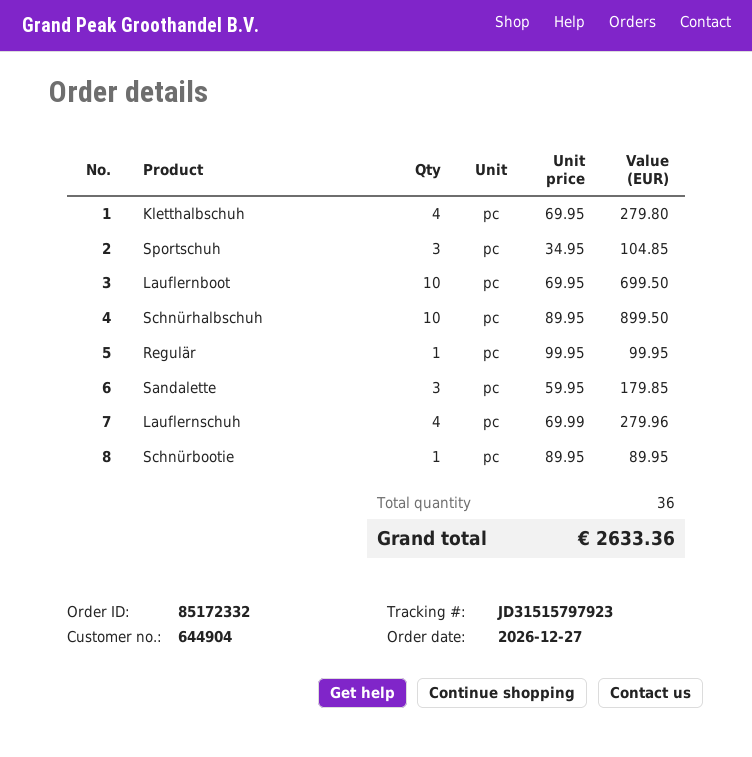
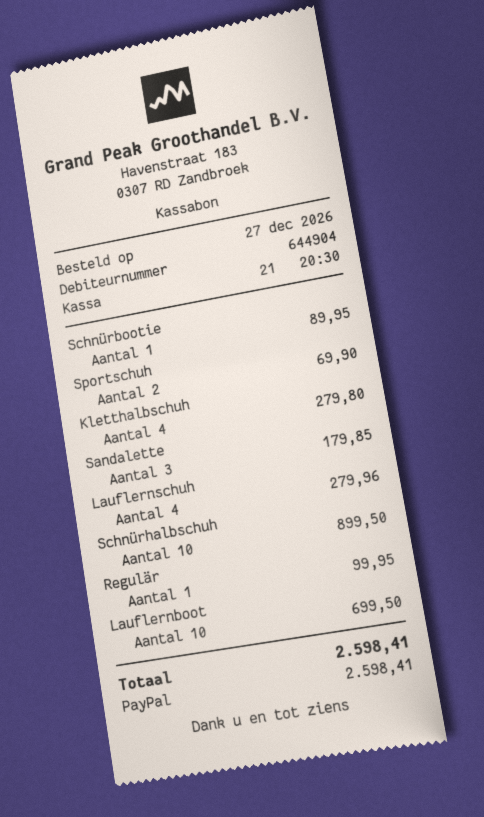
Sportschuh: 3 for 104.85 -> 2 for 69.90
total: 2633.36 -> 2598.41

